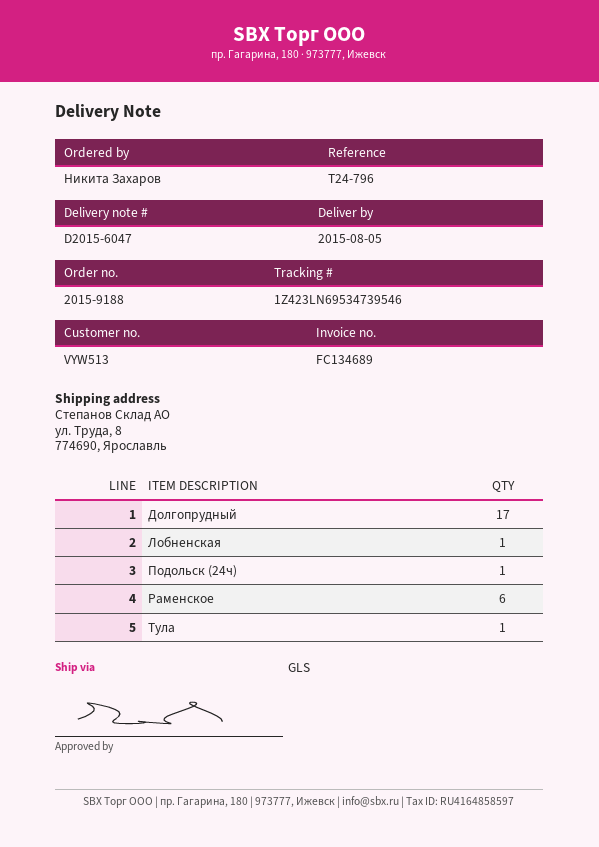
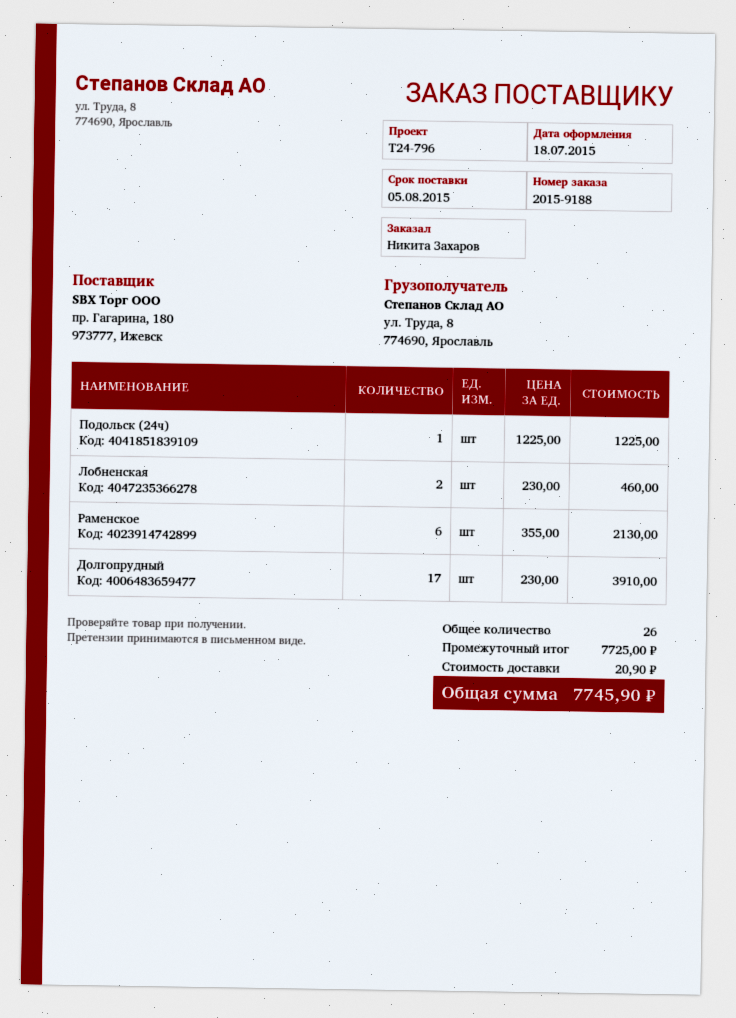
Лобненская: 1 -> 2
Тула: 1 -> none

